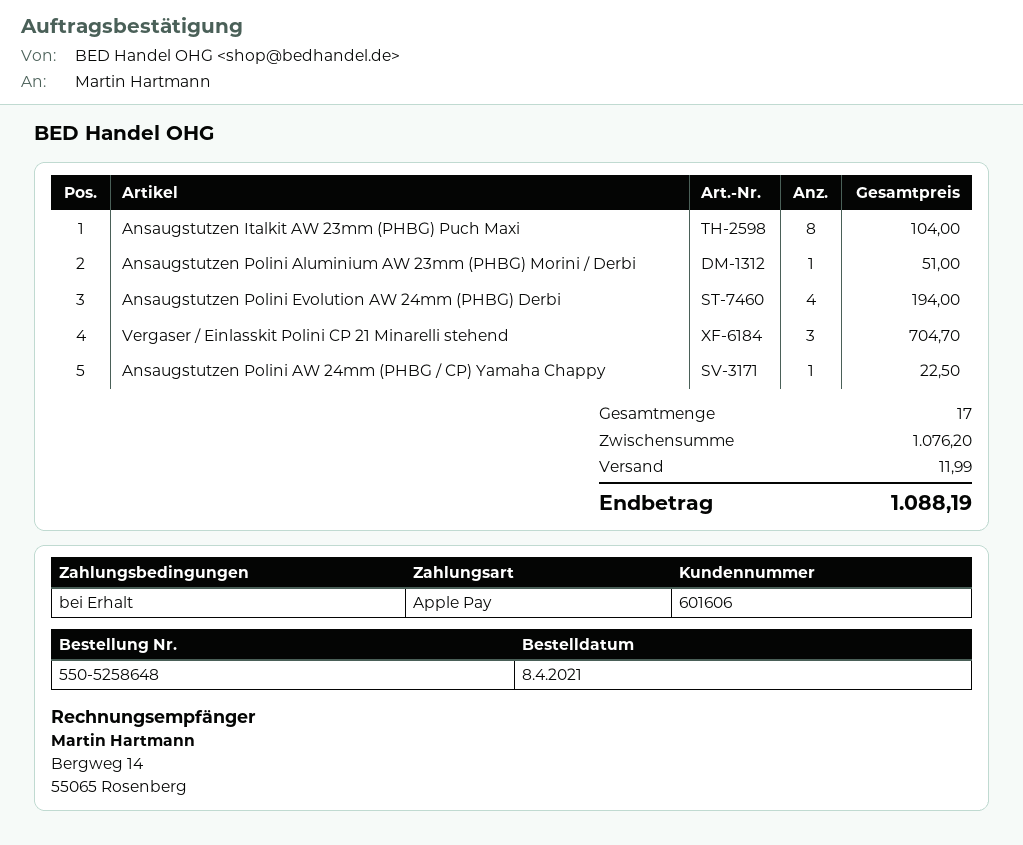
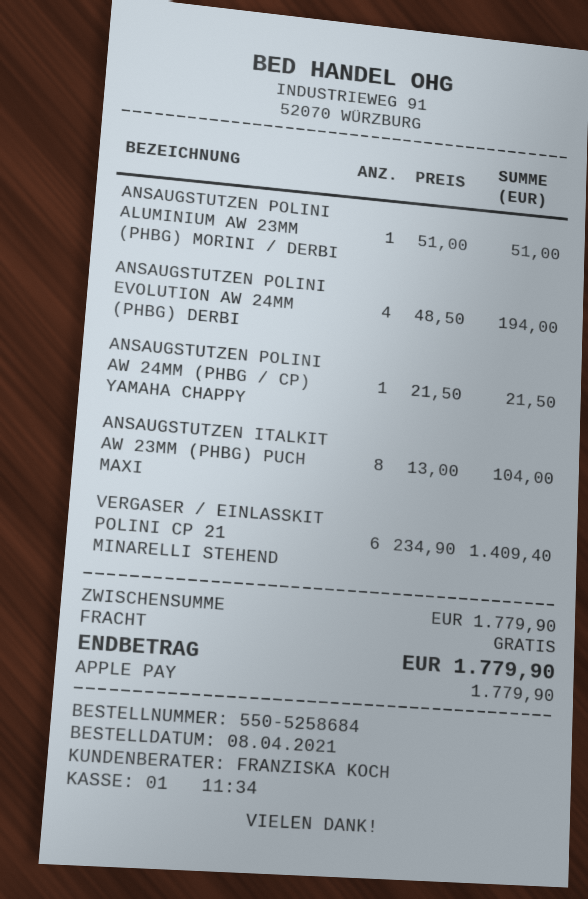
order number: 550-5258648 -> 550-5258684
Vergaser / Einlasskit Polini CP 21 Minarelli stehend: 3 for 704.70 -> 6 for 1409.40
Ansaugstutzen Polini AW 24mm (PHBG / CP) Yamaha Chappy: 1 for 22.50 -> 1 for 21.50
subtotal: 1076.20 -> 1779.90
shipping: 11.99 -> 0.00
total: 1088.19 -> 1779.90

